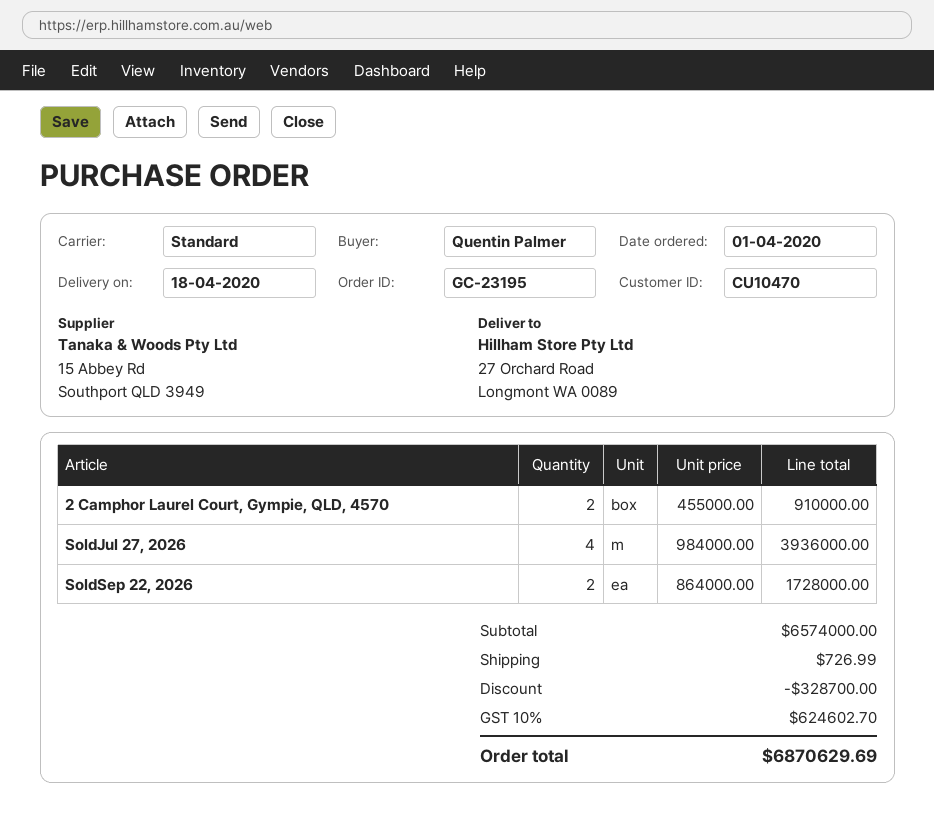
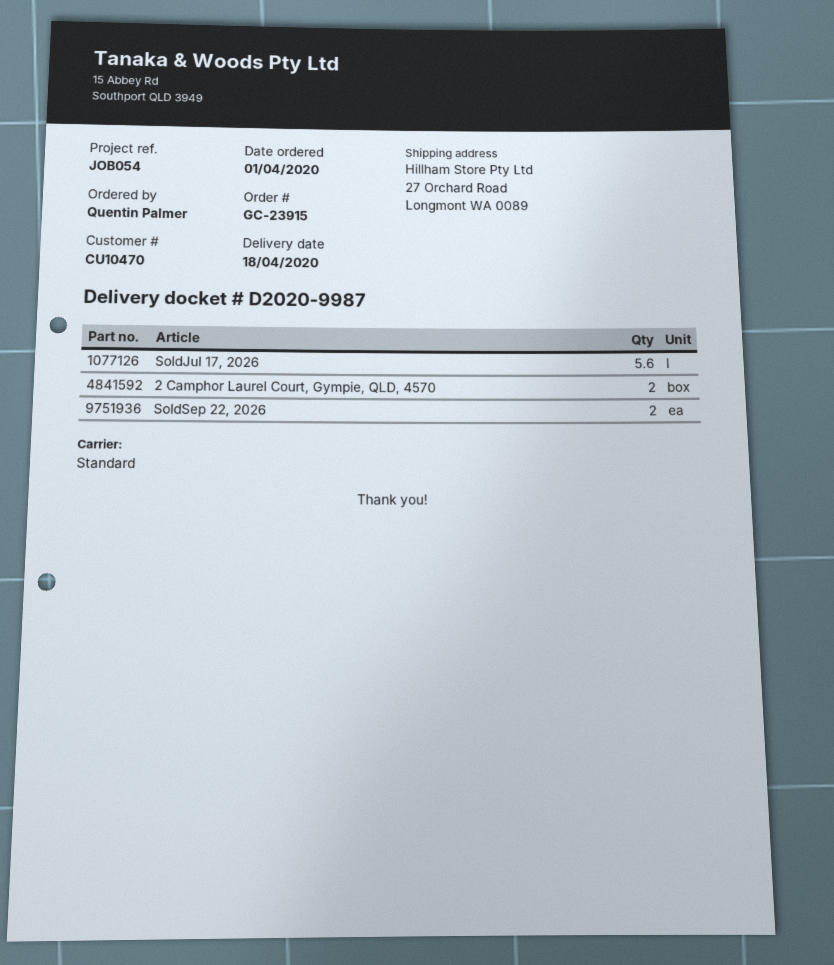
order number: GC-23195 -> GC-23915
SoldJul 27, 2026: 4 -> none
SoldJul 17, 2026: none -> 5.6

